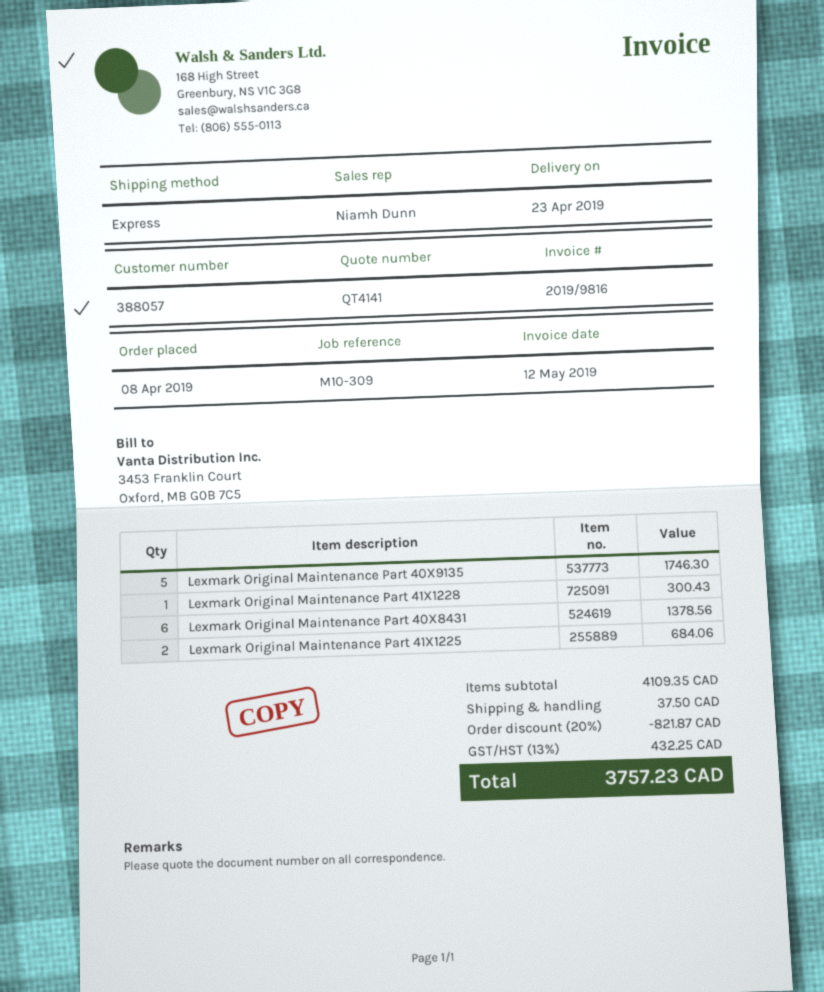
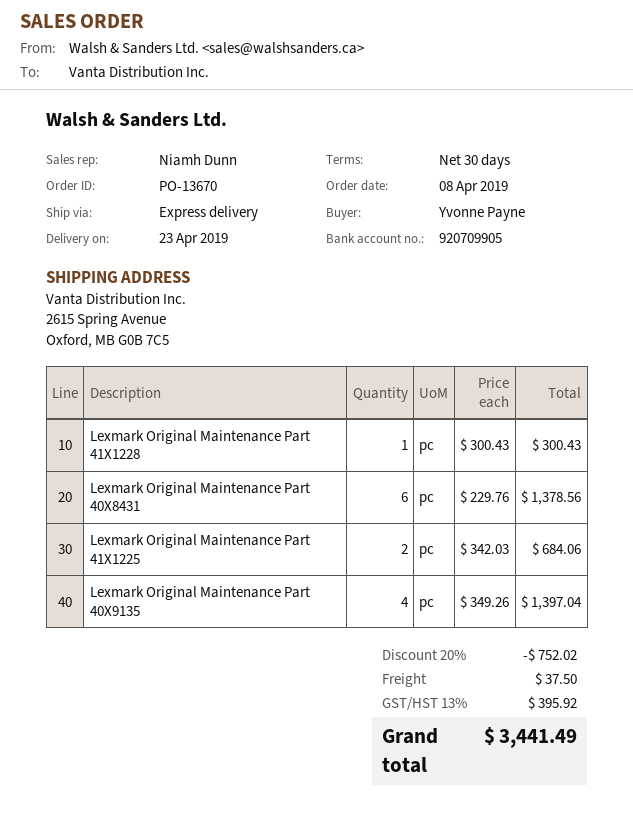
Lexmark Original Maintenance Part 40X9135: 5 for 1746.30 -> 4 for 1397.04
discount: 20% = 821.87 -> 20% = 752.02
tax: 13% = 432.25 -> 13% = 395.92
total: 3757.23 -> 3441.49

